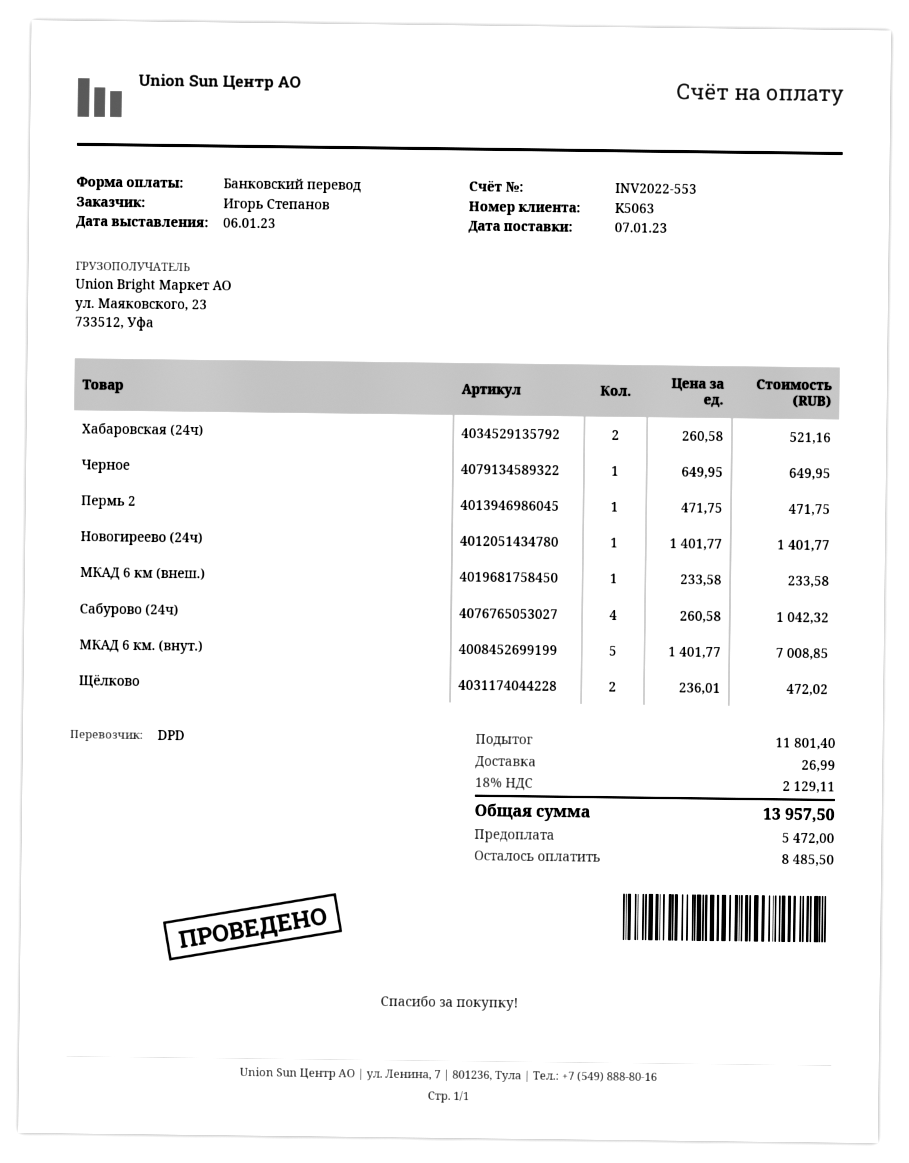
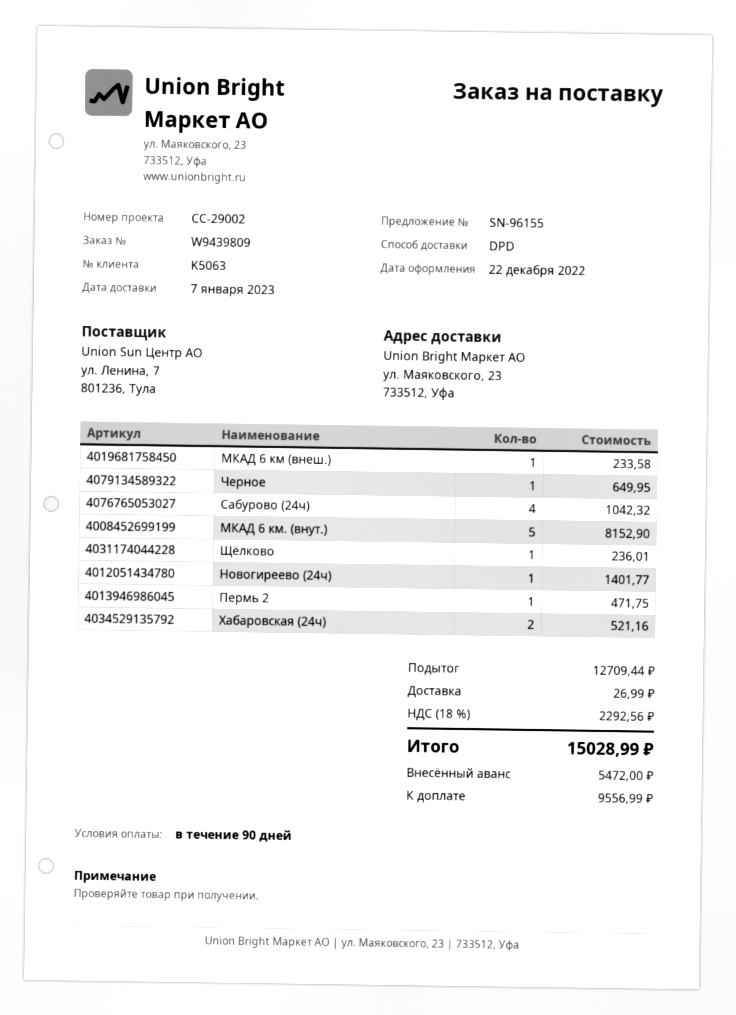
МКАД 6 км. (внут.): 5 for 7008.85 -> 5 for 8152.90
Щёлково: 2 for 472.02 -> 1 for 236.01
subtotal: 11801.40 -> 12709.44
tax: 18% = 2129.11 -> 18% = 2292.56
total: 13957.50 -> 15028.99
balance: 8485.50 -> 9556.99

